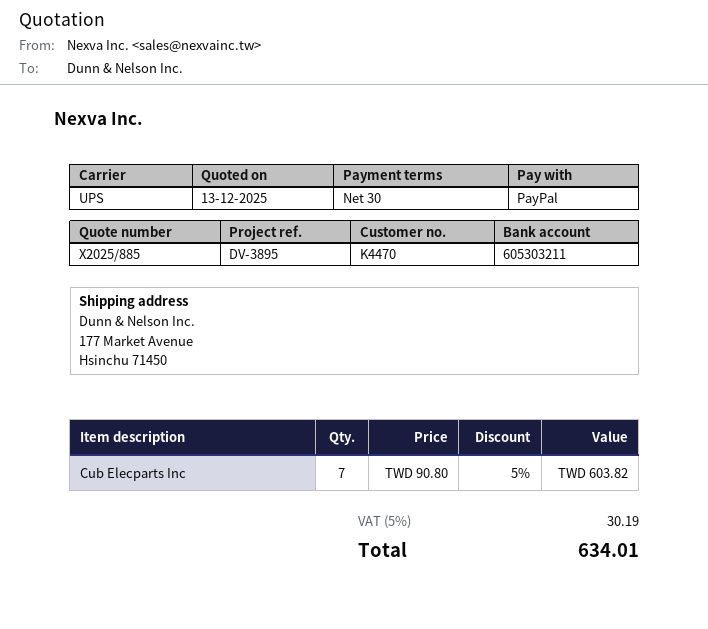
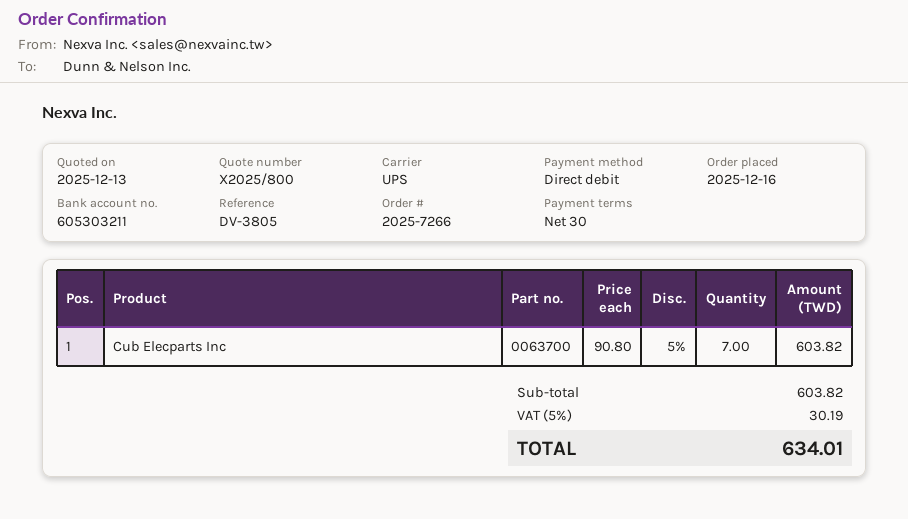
quote number: X2025/885 -> X2025/800
reference: DV-3895 -> DV-3805
payment method: PayPal -> direct debit

